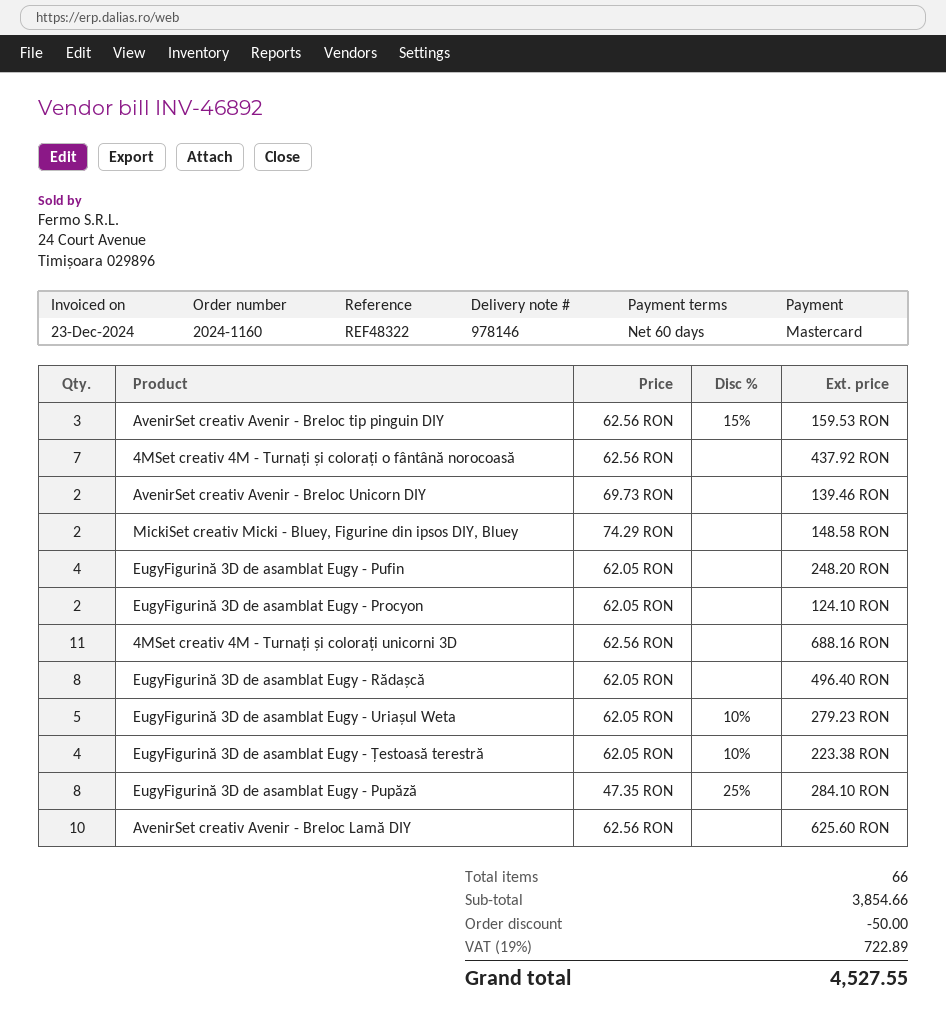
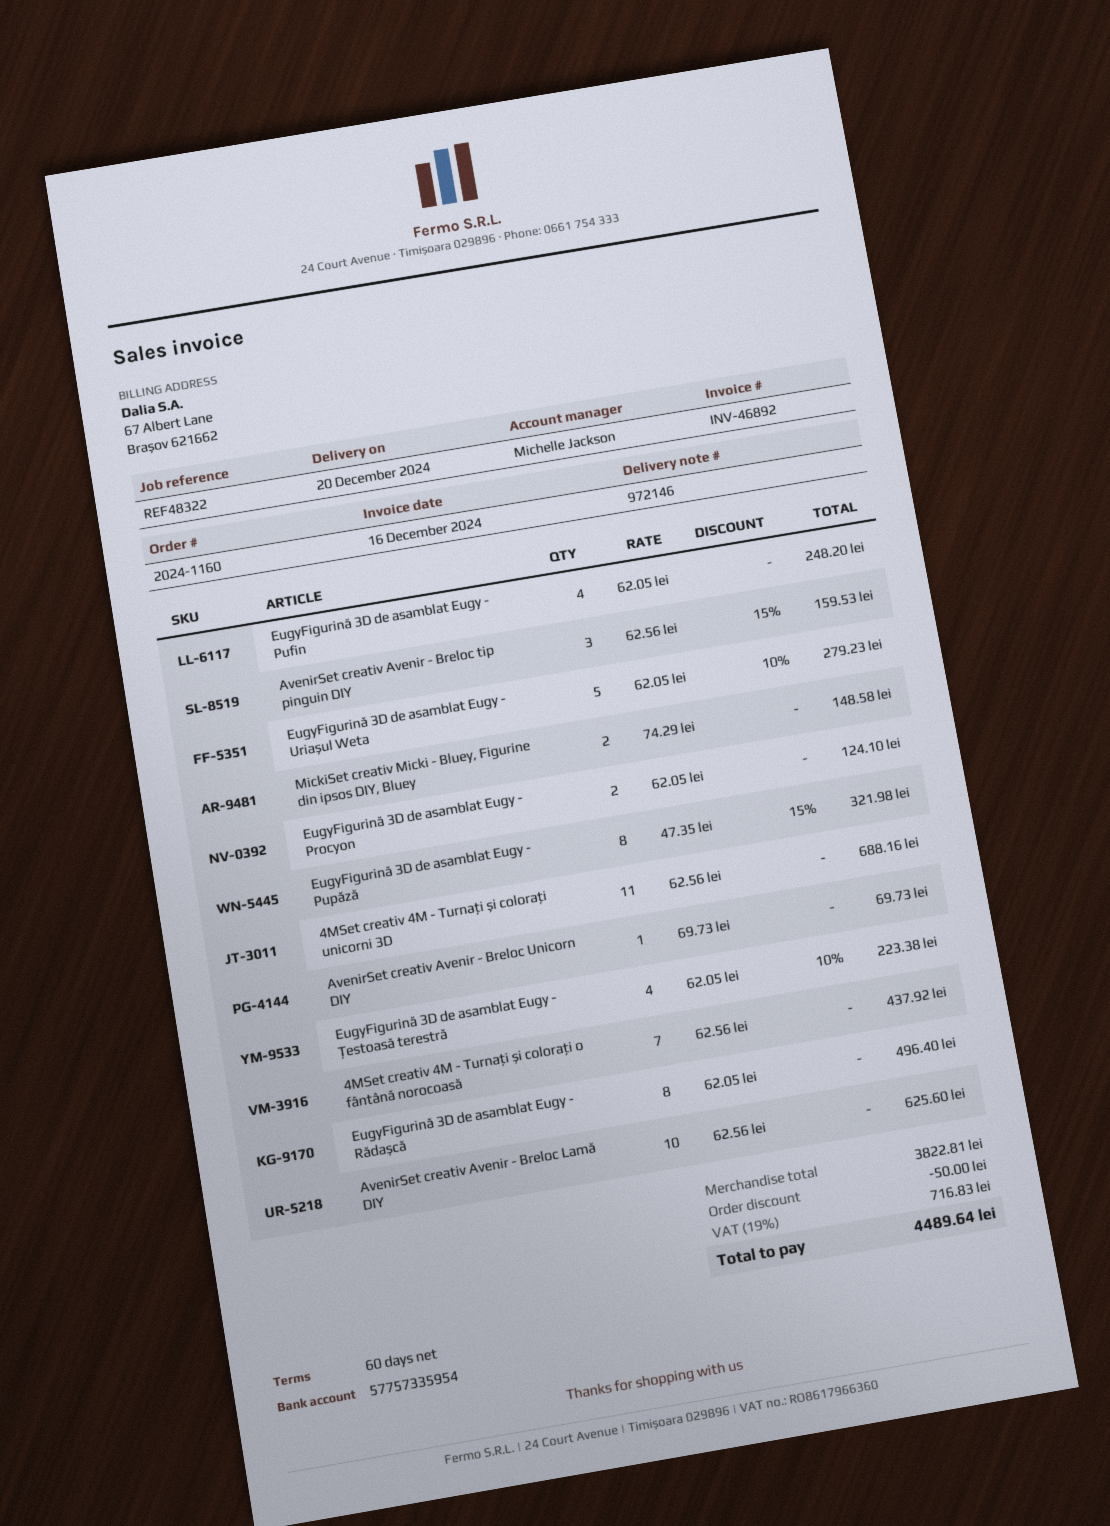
delivery note number: 978146 -> 972146
invoice date: 2024-12-23 -> 2024-12-16
AvenirSet creativ Avenir - Breloc Unicorn DIY: 2 x 69.73 = 139.46 -> 1 x 69.73 = 69.73
EugyFigurină 3D de asamblat Eugy - Pupăză: 8 x 47.35 - 25% = 284.10 -> 8 x 47.35 - 15% = 321.98
subtotal: 3854.66 -> 3822.81
tax: 19% = 722.89 -> 19% = 716.83
total: 4527.55 -> 4489.64

